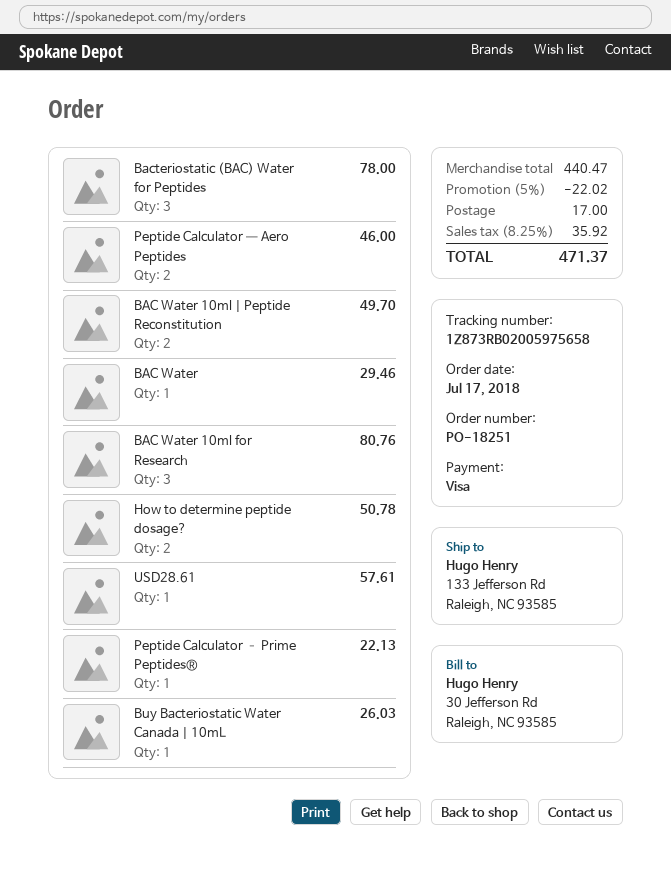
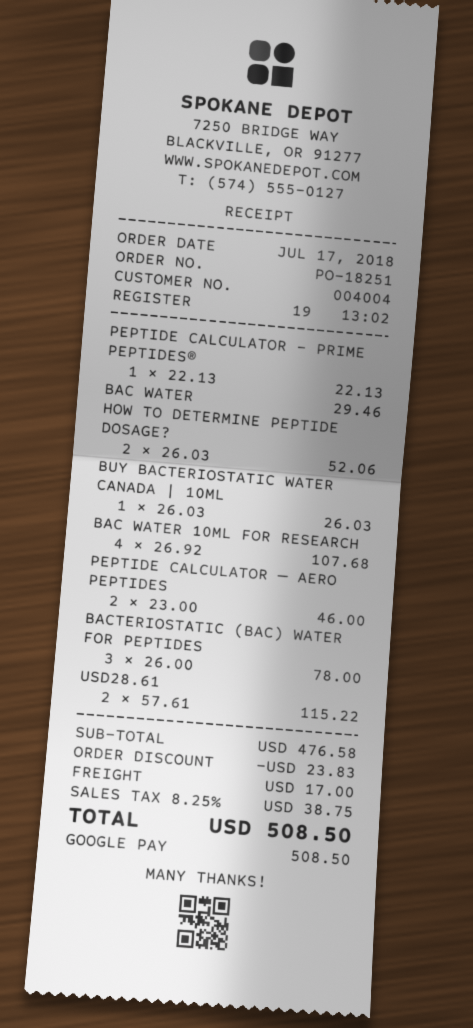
payment method: Visa -> Google Pay
BAC Water 10ml | Peptide Reconstitution: 2 for 49.70 -> none
BAC Water 10ml for Research: 3 for 80.76 -> 4 for 107.68
How to determine peptide dosage?: 2 for 50.78 -> 2 for 52.06
USD28.61: 1 for 57.61 -> 2 for 115.22
subtotal: 440.47 -> 476.58
discount: 22.02 -> 23.83
tax: 8.25% = 35.92 -> 8.25% = 38.75
total: 471.37 -> 508.50

